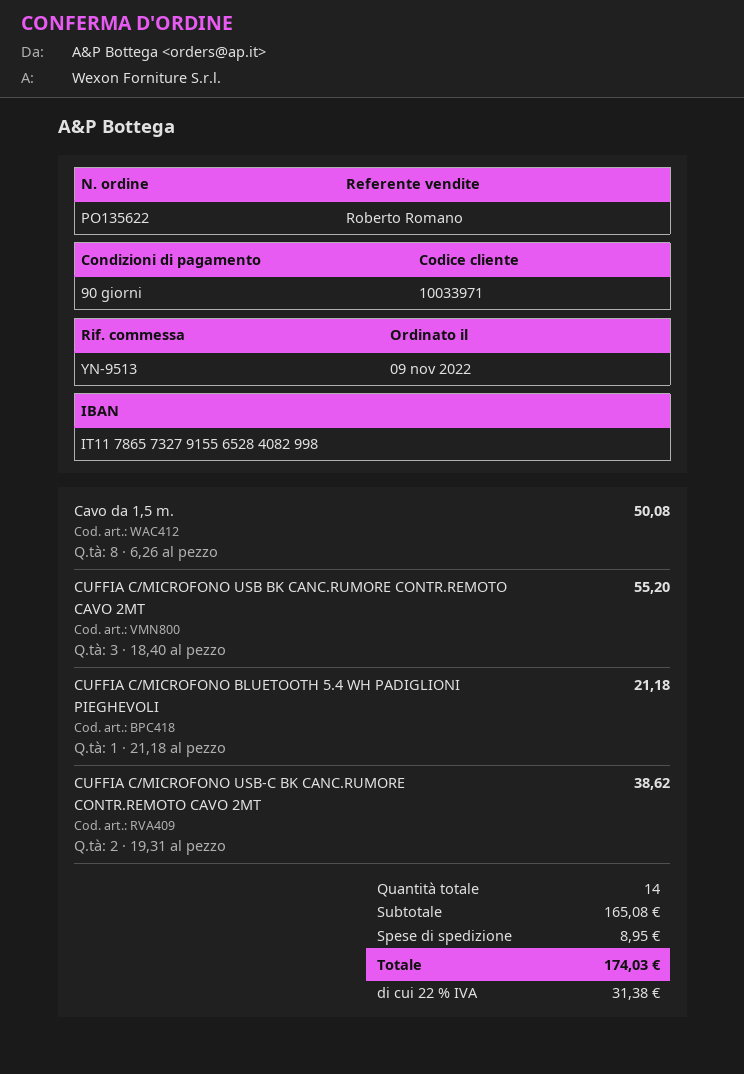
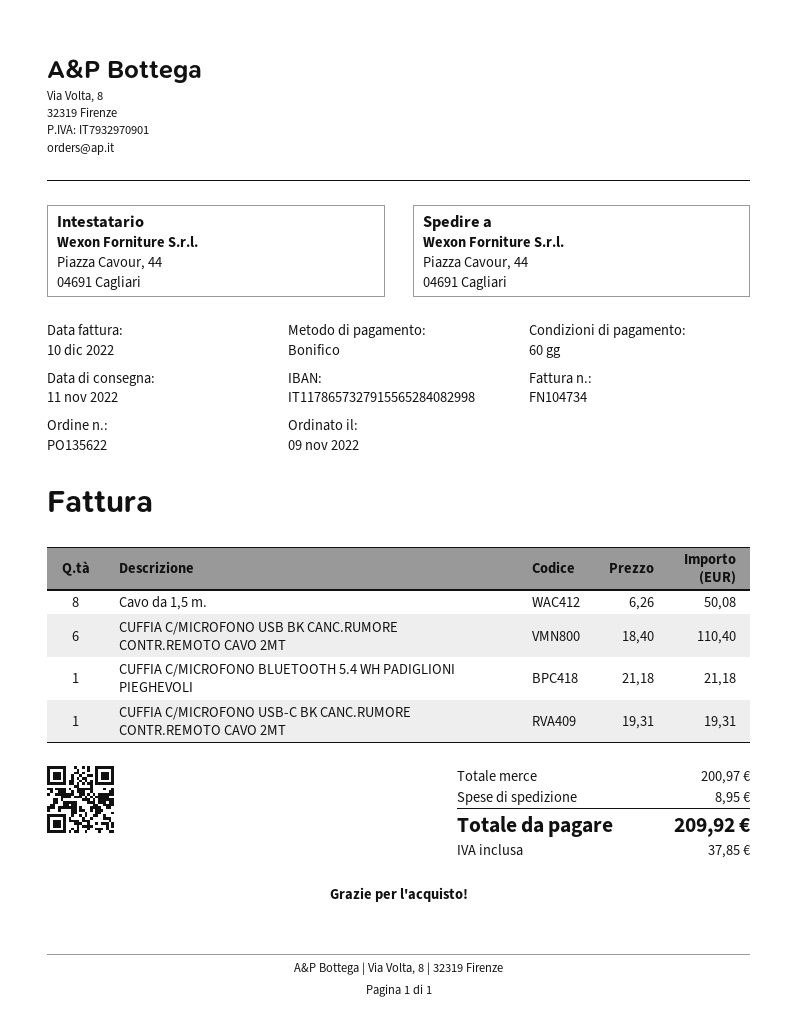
payment terms: 90 days -> 60 days
CUFFIA C/MICROFONO USB BK CANC.RUMORE CONTR.REMOTO CAVO 2MT: 3 x 18.40 = 55.20 -> 6 x 18.40 = 110.40
CUFFIA C/MICROFONO USB-C BK CANC.RUMORE CONTR.REMOTO CAVO 2MT: 2 x 19.31 = 38.62 -> 1 x 19.31 = 19.31
subtotal: 165.08 -> 200.97
tax: 31.38 -> 37.85
total: 174.03 -> 209.92

